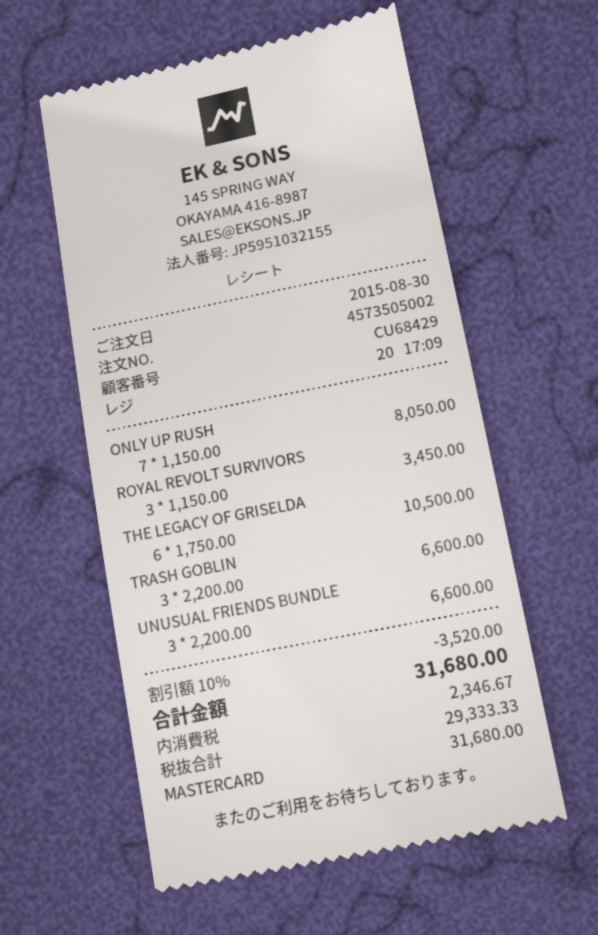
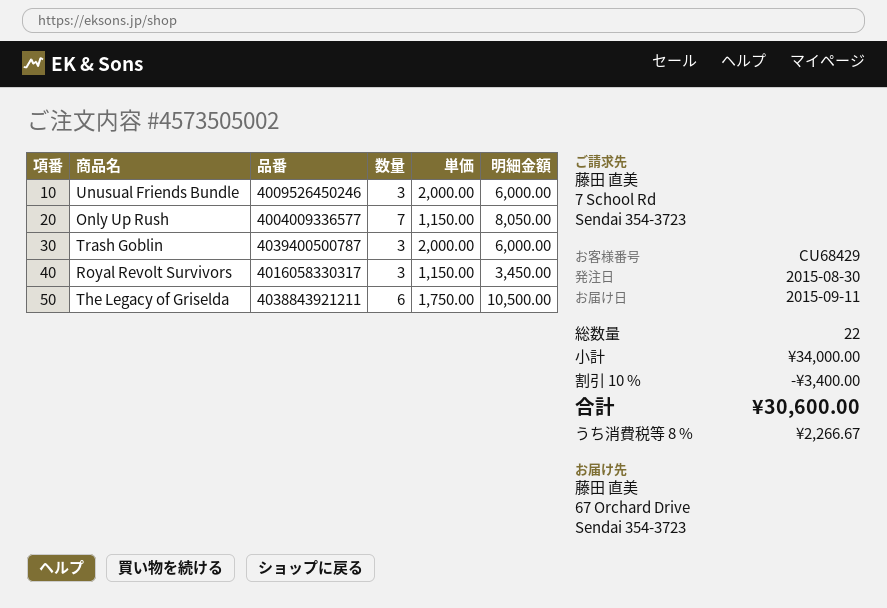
TRASH GOBLIN: 3 x 2200.00 = 6600.00 -> 3 x 2000.00 = 6000.00
UNUSUAL FRIENDS BUNDLE: 3 x 2200.00 = 6600.00 -> 3 x 2000.00 = 6000.00
discount: 10% = 3520.00 -> 10% = 3400.00
tax: 2346.67 -> 2266.67
total: 31680.00 -> 30600.00

